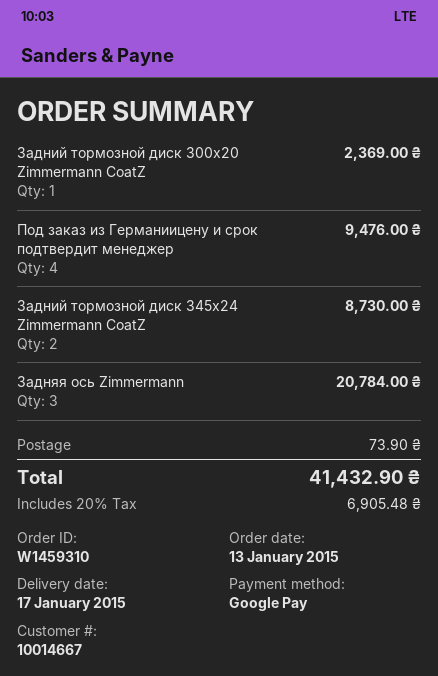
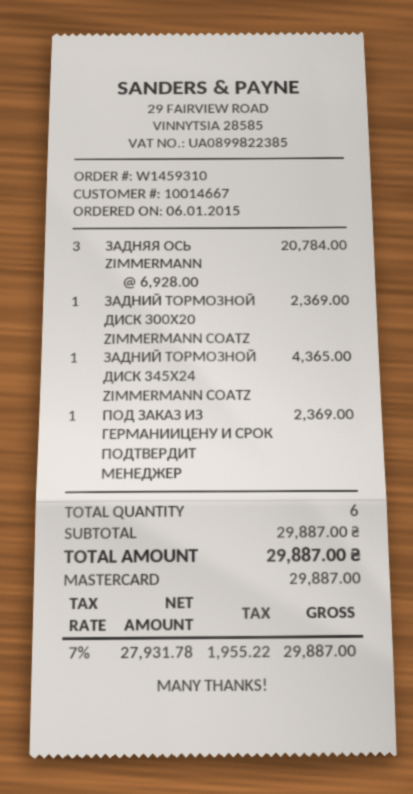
order date: 2015-01-13 -> 2015-01-06
payment method: Google Pay -> Mastercard
Под заказ из Германиицену и срок подтвердит менеджер: 4 for 9476.00 -> 1 for 2369.00
Задний тормозной диск 345x24 Zimmermann CoatZ: 2 for 8730.00 -> 1 for 4365.00
shipping: 73.90 -> none
tax: 20% = 6905.48 -> 7% = 1955.22
total: 41432.90 -> 29887.00

